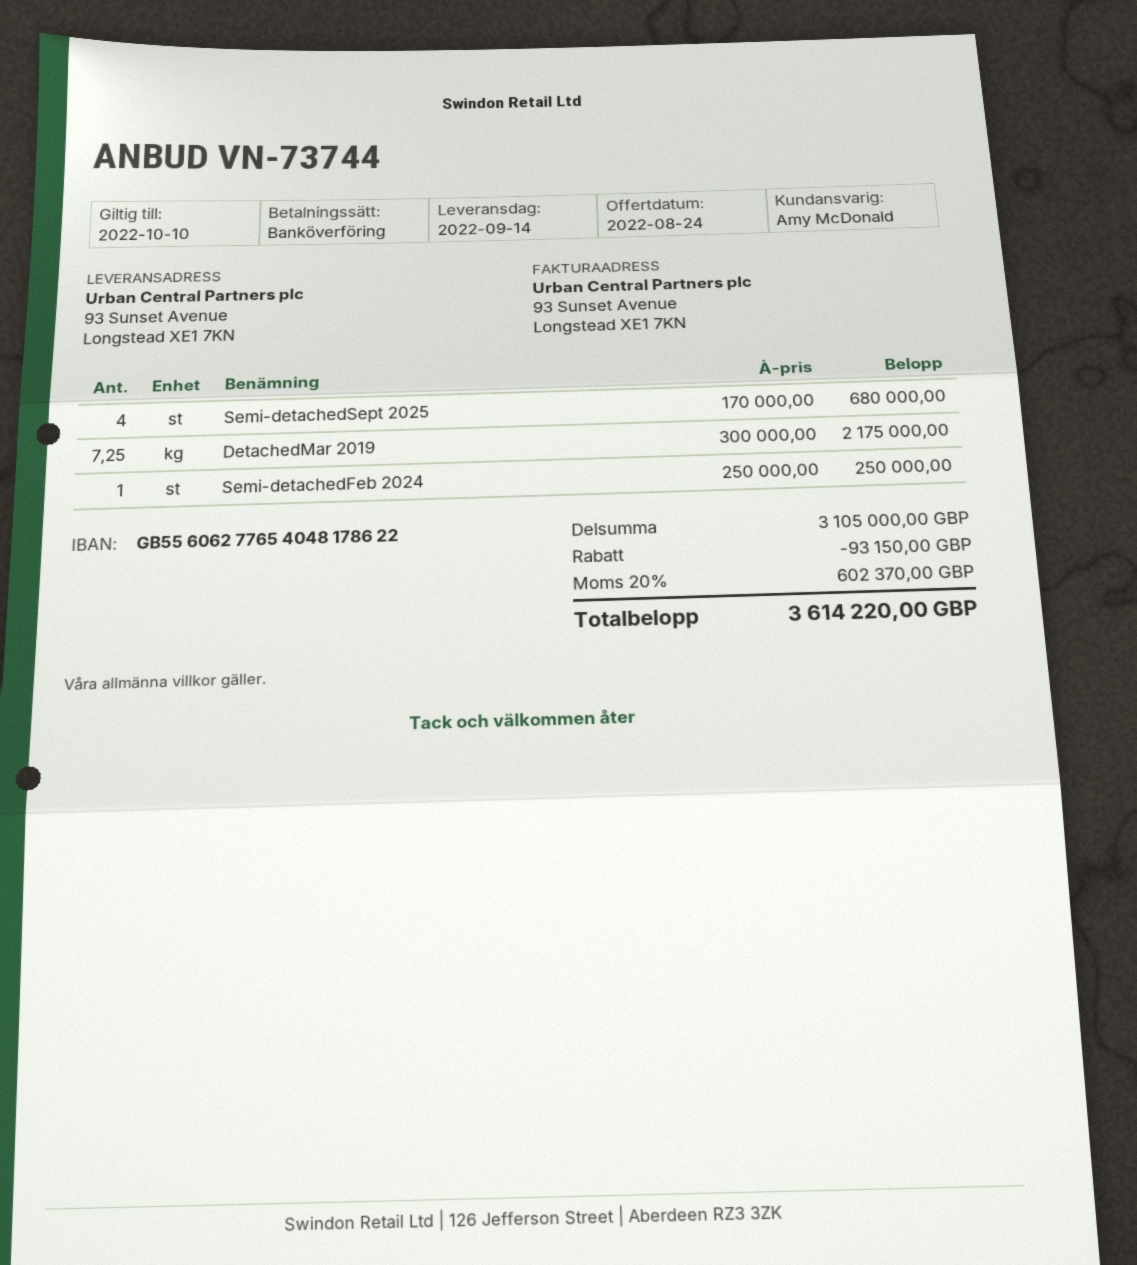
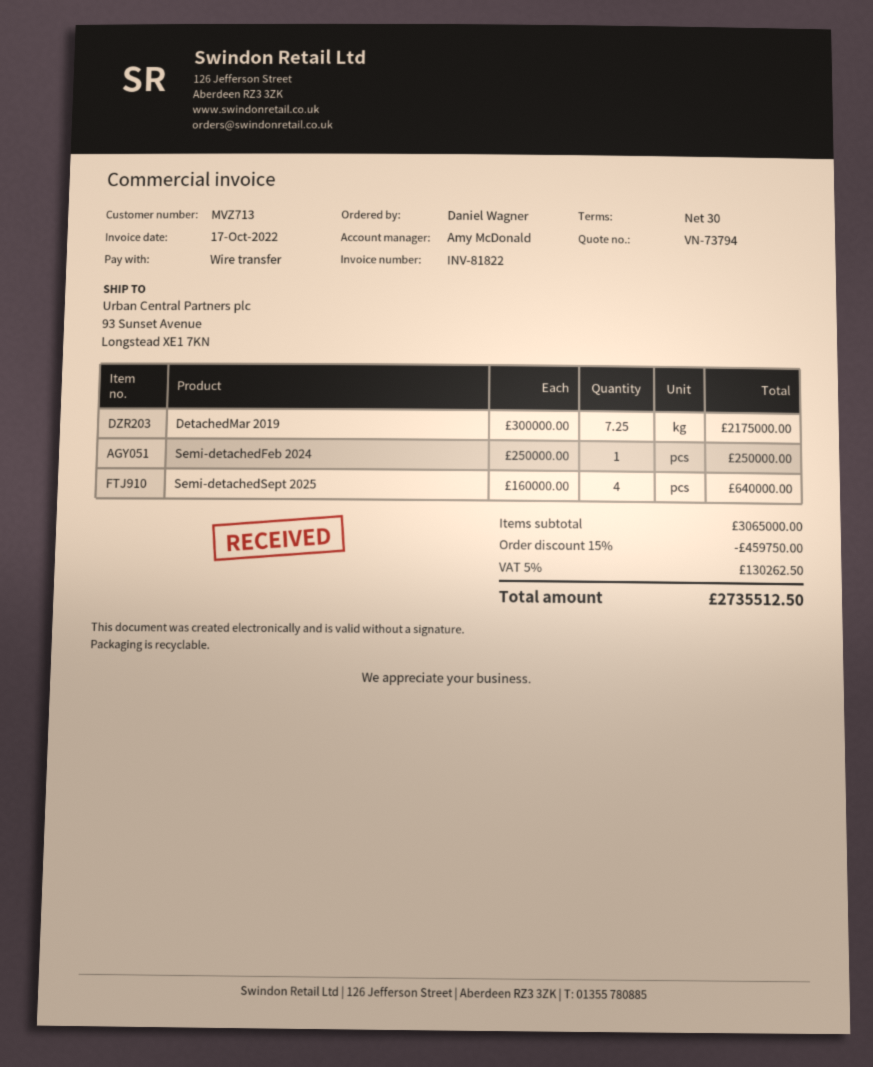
quote number: VN-73744 -> VN-73794
Semi-detachedSept 2025: 4 x 170000.00 = 680000.00 -> 4 x 160000.00 = 640000.00
subtotal: 3105000.00 -> 3065000.00
discount: 93150.00 -> 459750.00
tax: 20% = 602370.00 -> 5% = 130262.50
total: 3614220.00 -> 2735512.50

